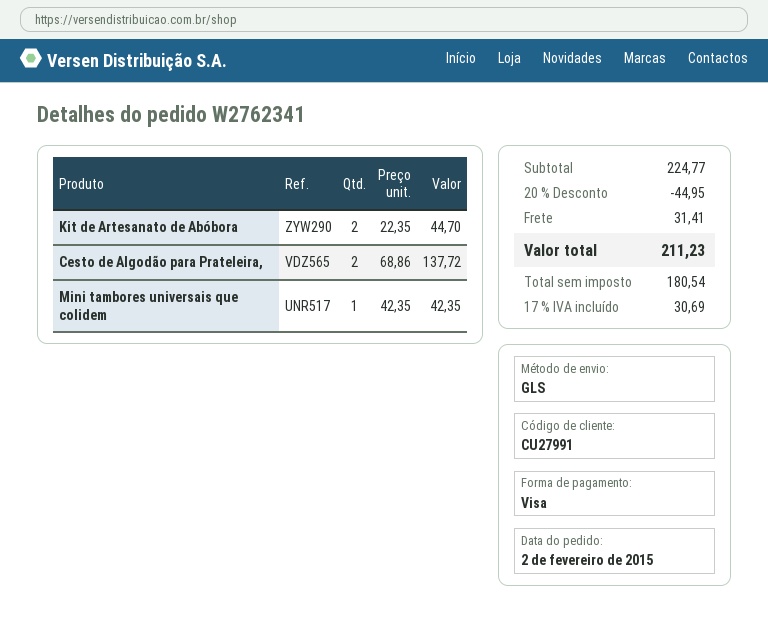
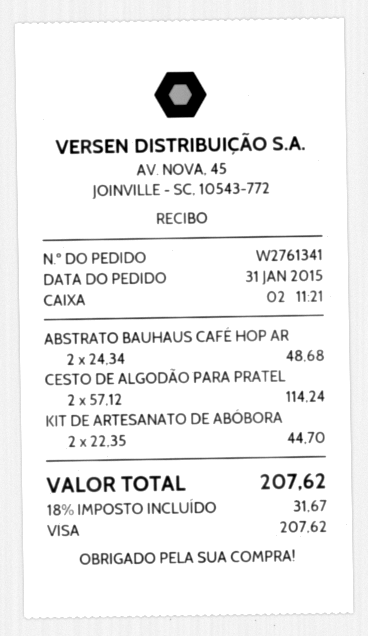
order number: W2762341 -> W2761341
order date: 2015-02-02 -> 2015-01-31
Cesto de Algodão para Prateleira,: 2 x 68.86 = 137.72 -> 2 x 57.12 = 114.24
Mini tambores universais que colidem: 1 x 42.35 = 42.35 -> none
ABSTRATO BAUHAUS CAFÉ HOP AR: none -> 2 x 24.34 = 48.68
discount: 20% = 44.95 -> none
shipping: 31.41 -> none
tax: 17% = 30.69 -> 18% = 31.67
total: 211.23 -> 207.62

